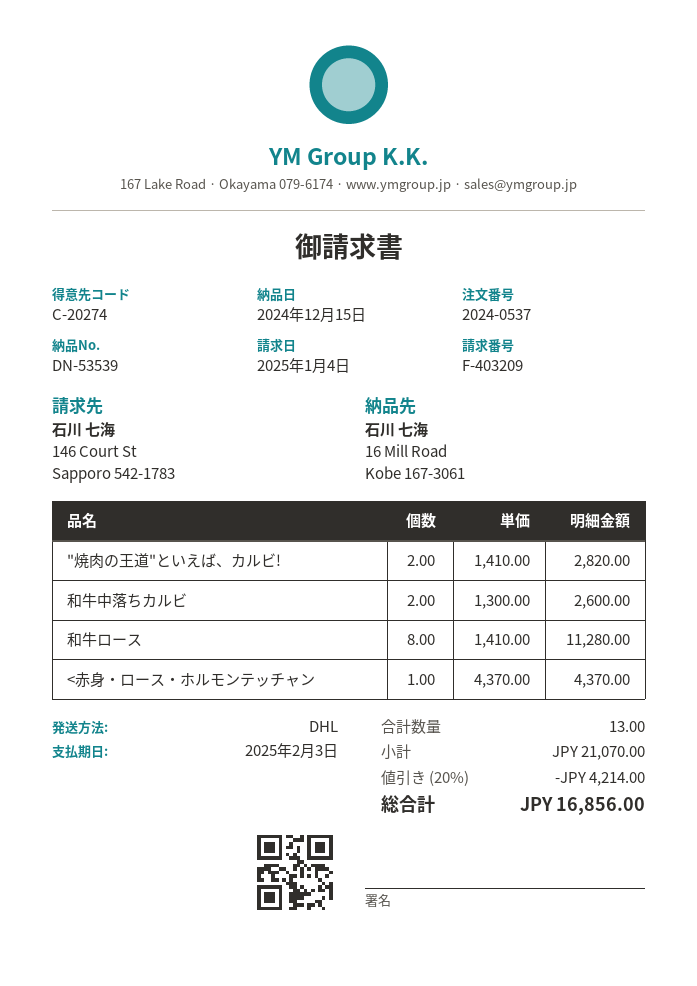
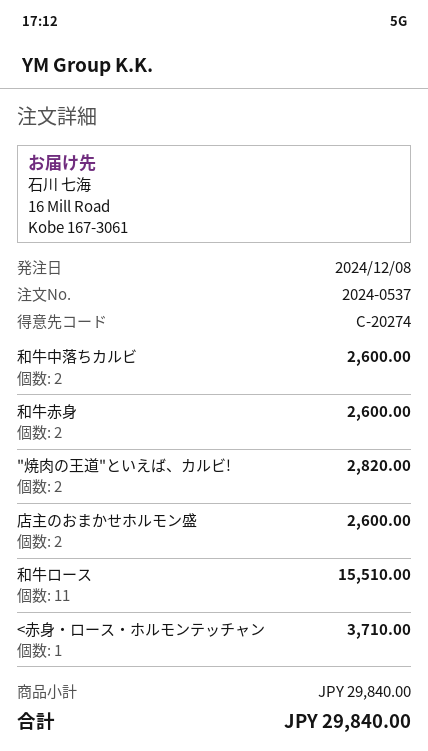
和牛ロース: 8 for 11280.00 -> 11 for 15510.00
<赤身・ロース・ホルモンテッチャン: 1 for 4370.00 -> 1 for 3710.00
和牛赤身: none -> 2 for 2600.00
店主のおまかせホルモン盛: none -> 2 for 2600.00
subtotal: 21070.00 -> 29840.00
discount: 20% = 4214.00 -> none
total: 16856.00 -> 29840.00

